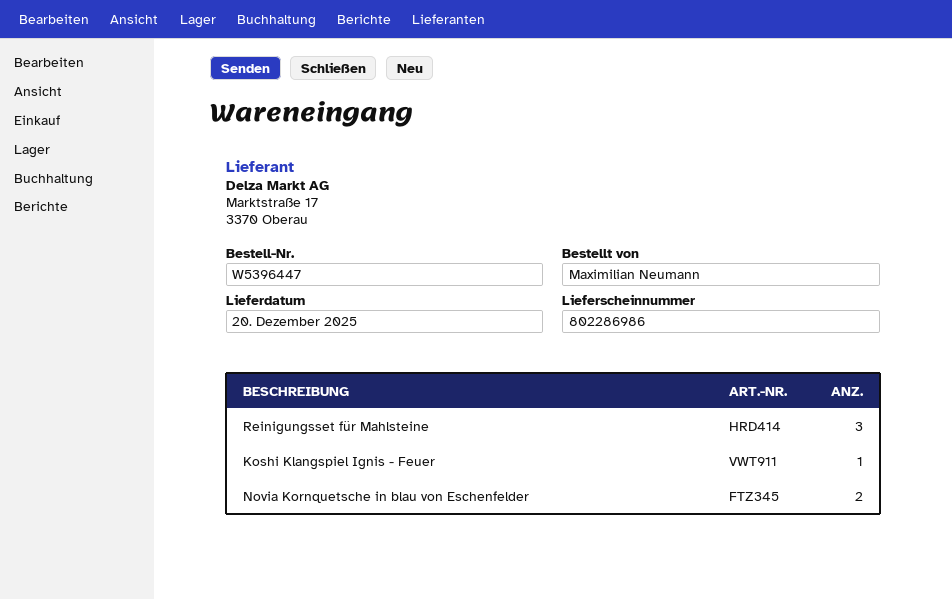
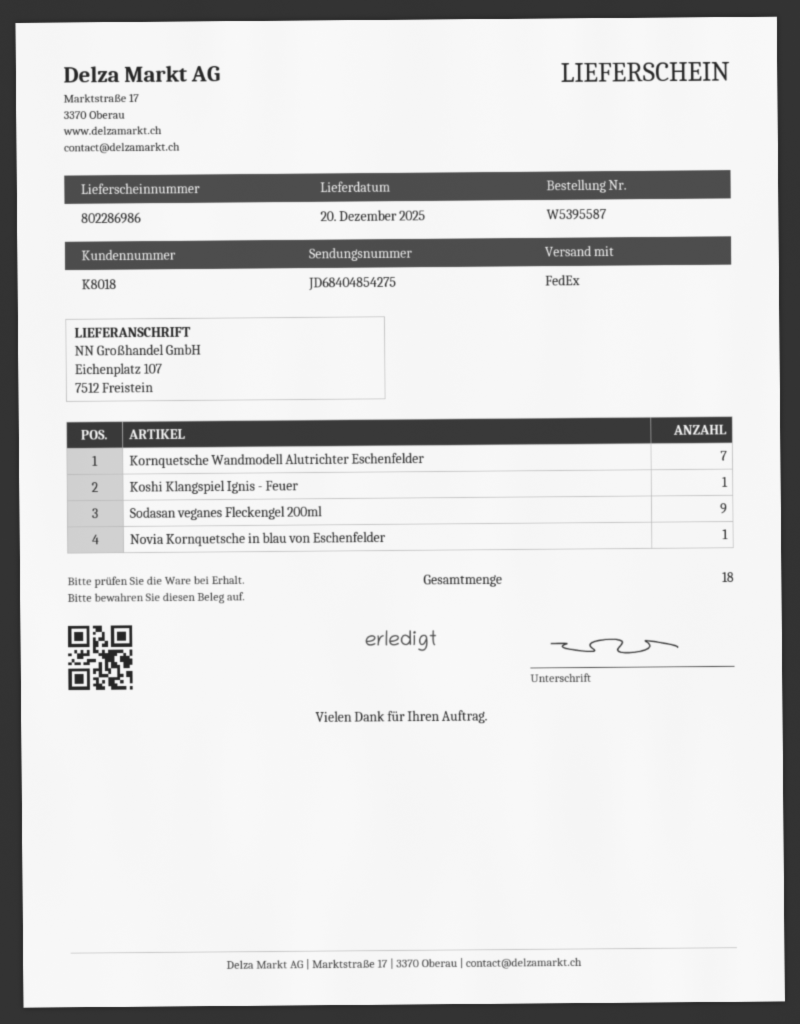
order number: W5396447 -> W5395587
Reinigungsset für Mahlsteine: 3 -> none
Novia Kornquetsche in blau von Eschenfelder: 2 -> 1
Kornquetsche Wandmodell Alutrichter Eschenfelder: none -> 7
Sodasan veganes Fleckengel 200ml: none -> 9

